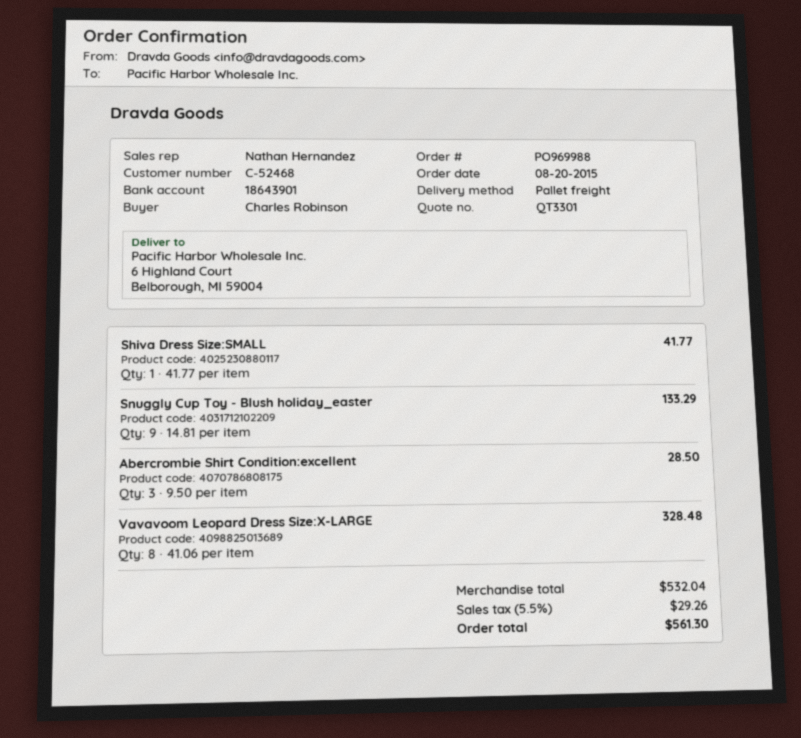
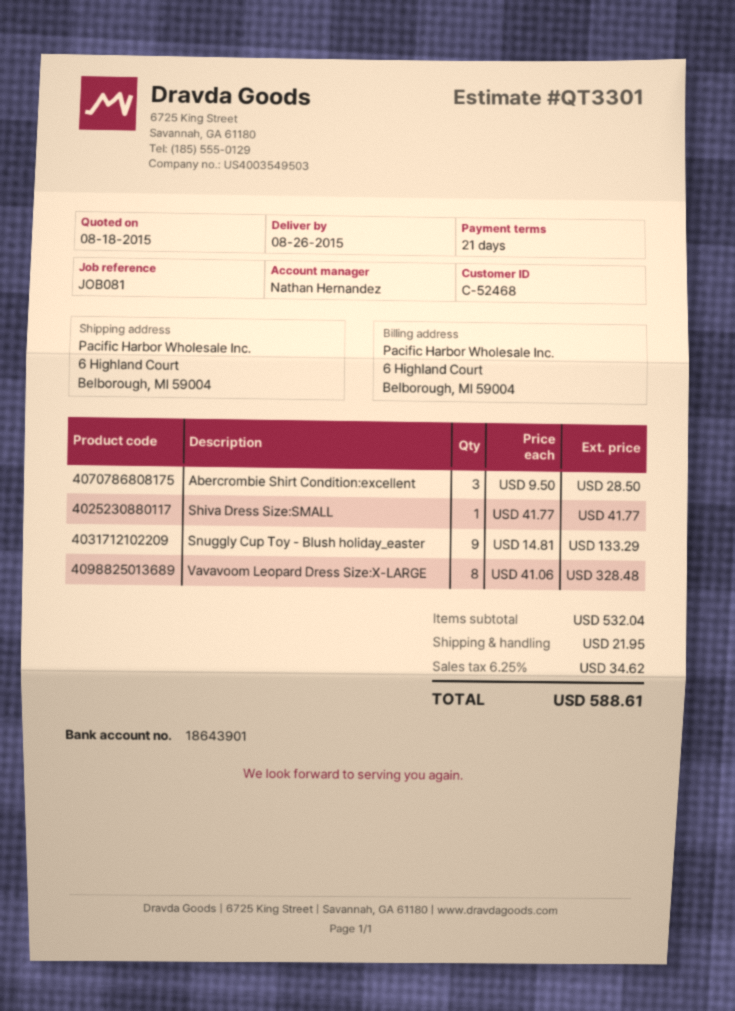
shipping: none -> 21.95
tax: 5.5% = 29.26 -> 6.25% = 34.62
total: 561.30 -> 588.61

